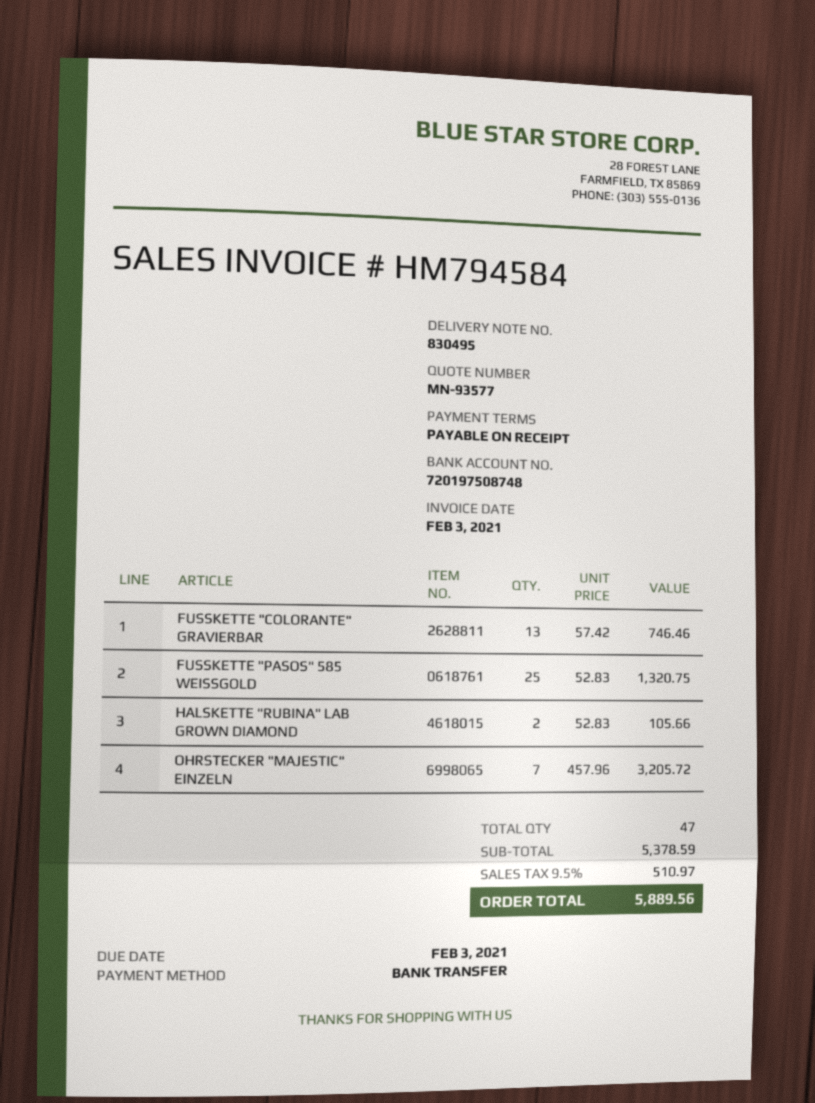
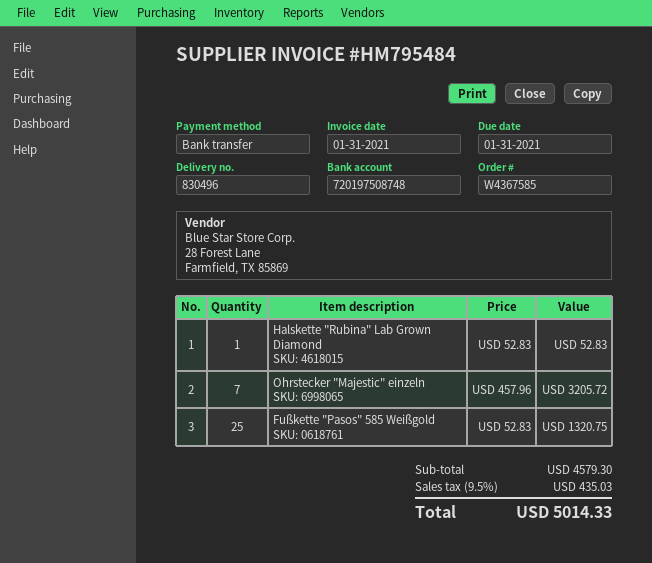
delivery note number: 830495 -> 830496
invoice number: HM794584 -> HM795484
invoice date: 2021-02-03 -> 2021-01-31
due date: 2021-02-03 -> 2021-01-31
FUSSKETTE "COLORANTE" GRAVIERBAR: 13 x 57.42 = 746.46 -> none
HALSKETTE "RUBINA" LAB GROWN DIAMOND: 2 x 52.83 = 105.66 -> 1 x 52.83 = 52.83
subtotal: 5378.59 -> 4579.30
tax: 9.5% = 510.97 -> 9.5% = 435.03
total: 5889.56 -> 5014.33

